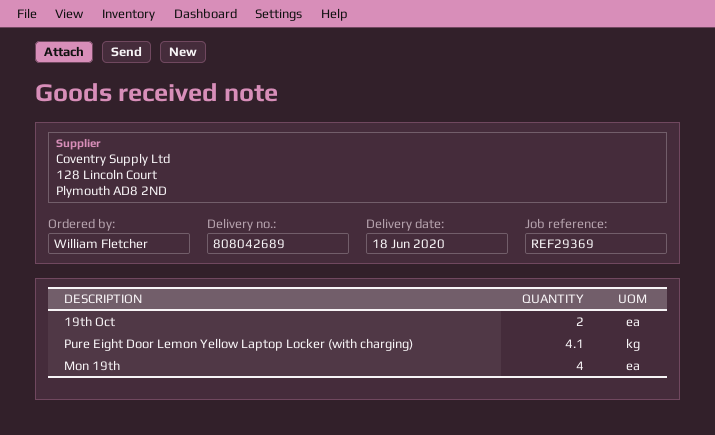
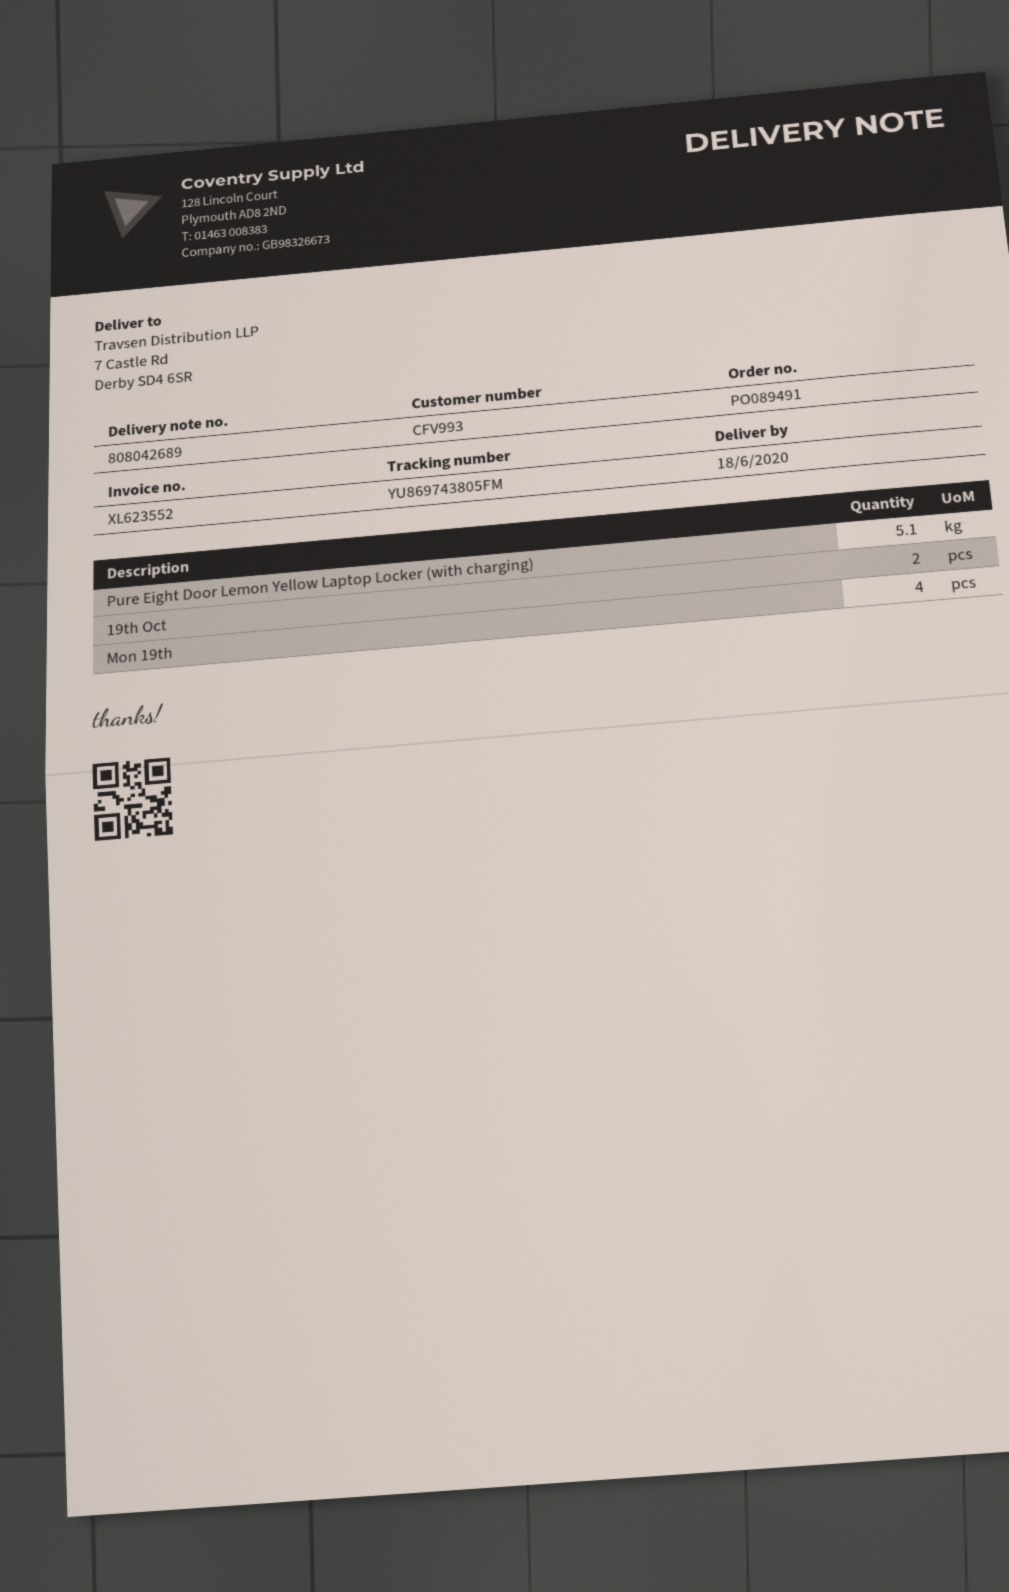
Pure Eight Door Lemon Yellow Laptop Locker (with charging): 4.1 -> 5.1

